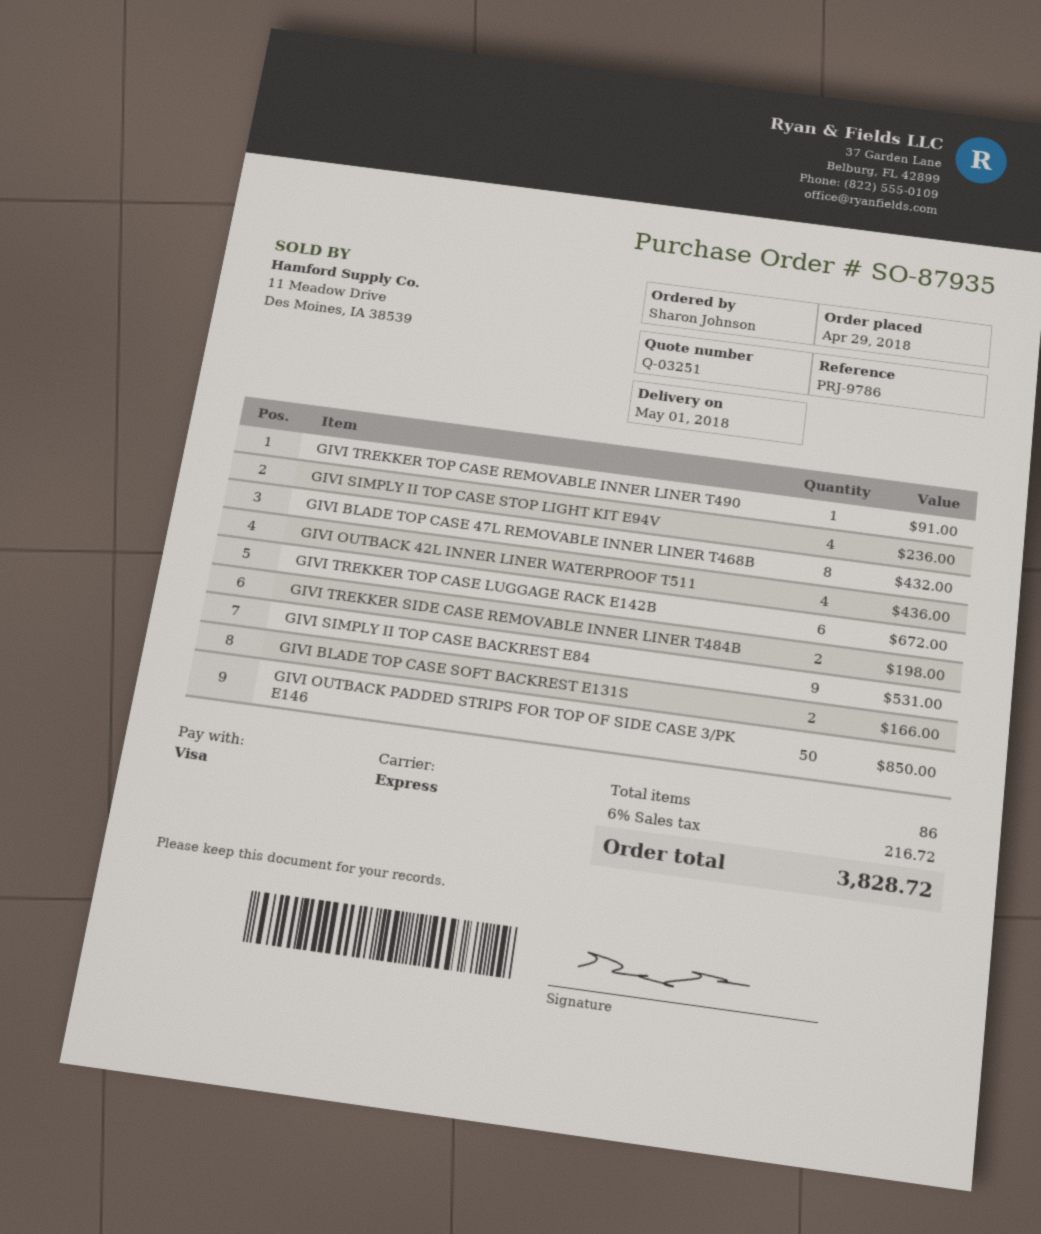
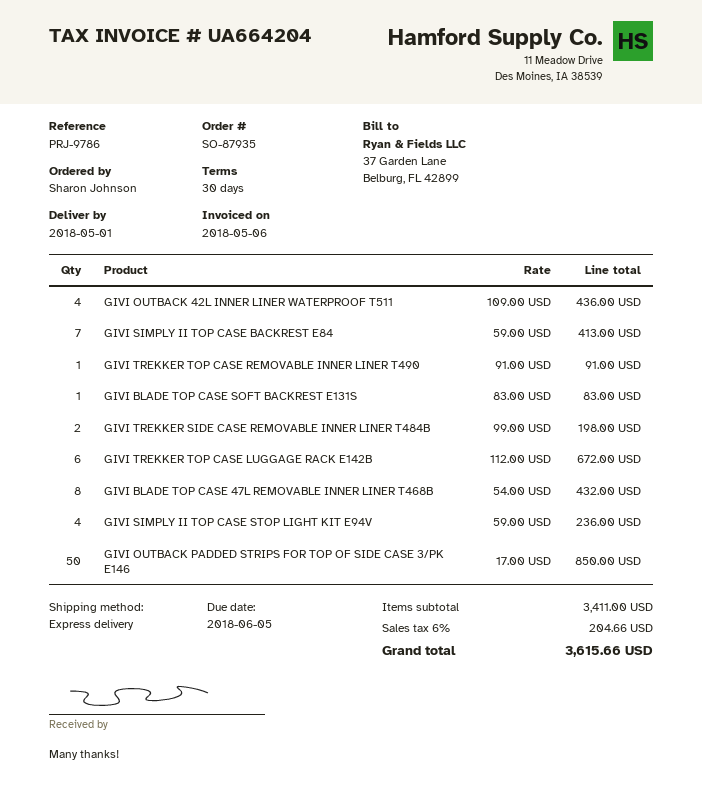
GIVI SIMPLY II TOP CASE BACKREST E84: 9 for 531.00 -> 7 for 413.00
GIVI BLADE TOP CASE SOFT BACKREST E131S: 2 for 166.00 -> 1 for 83.00
tax: 6% = 216.72 -> 6% = 204.66
total: 3828.72 -> 3615.66

